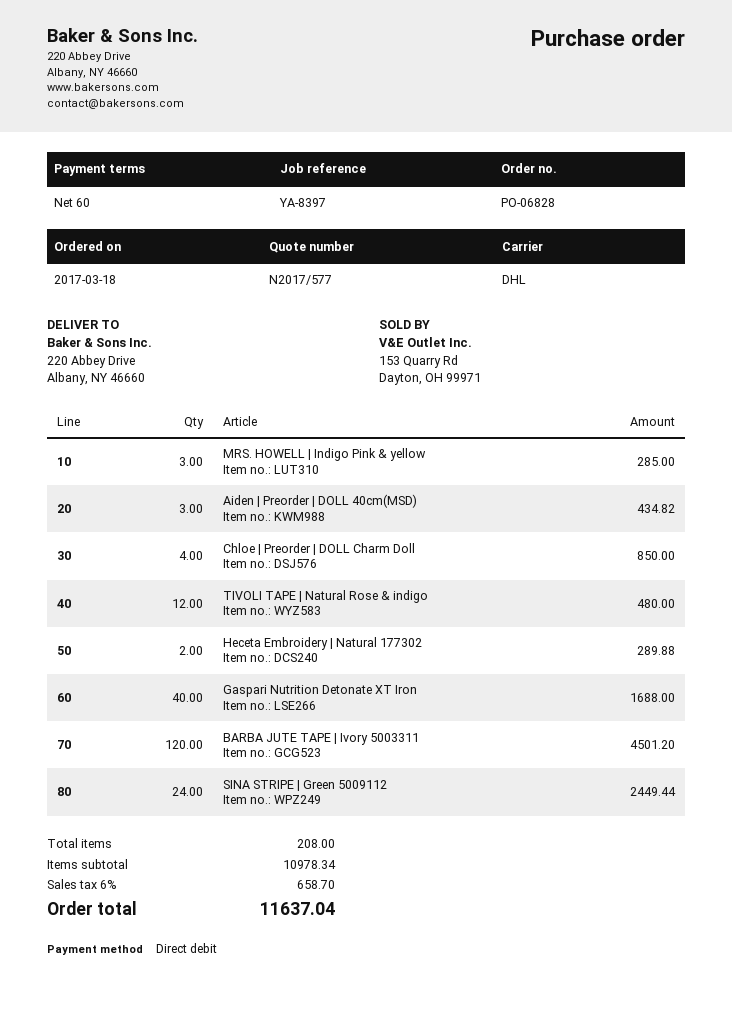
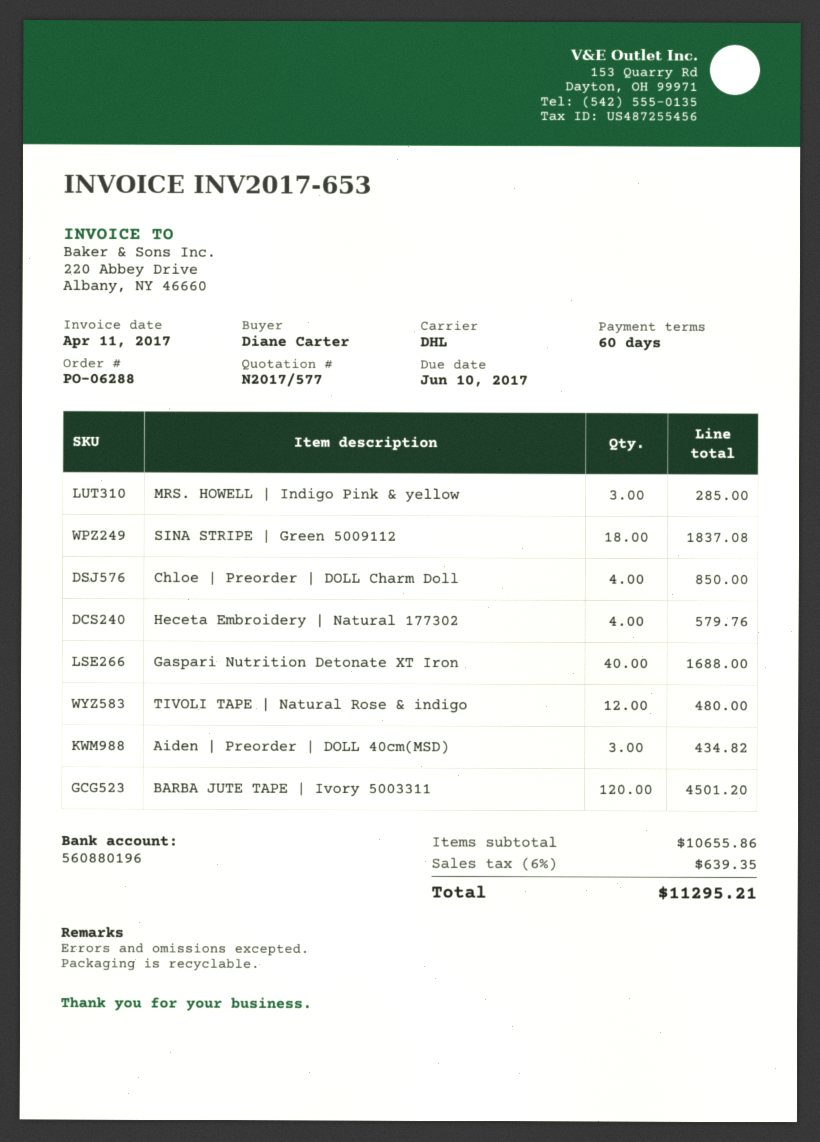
order number: PO-06828 -> PO-06288
Heceta Embroidery | Natural 177302: 2 for 289.88 -> 4 for 579.76
SINA STRIPE | Green 5009112: 24 for 2449.44 -> 18 for 1837.08
subtotal: 10978.34 -> 10655.86
tax: 6% = 658.70 -> 6% = 639.35
total: 11637.04 -> 11295.21

